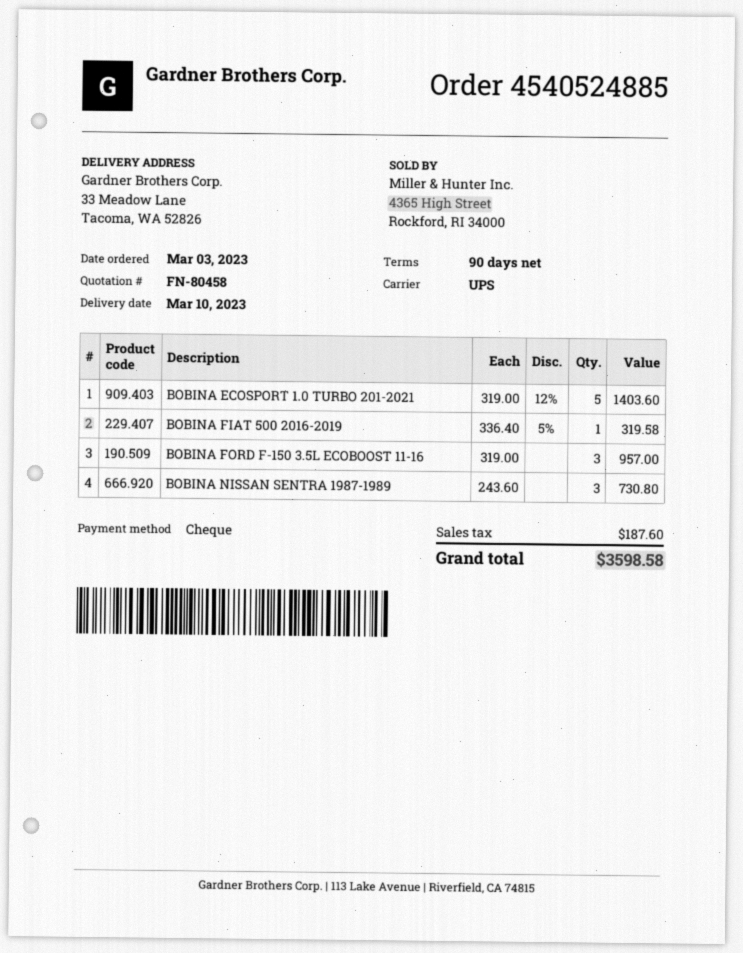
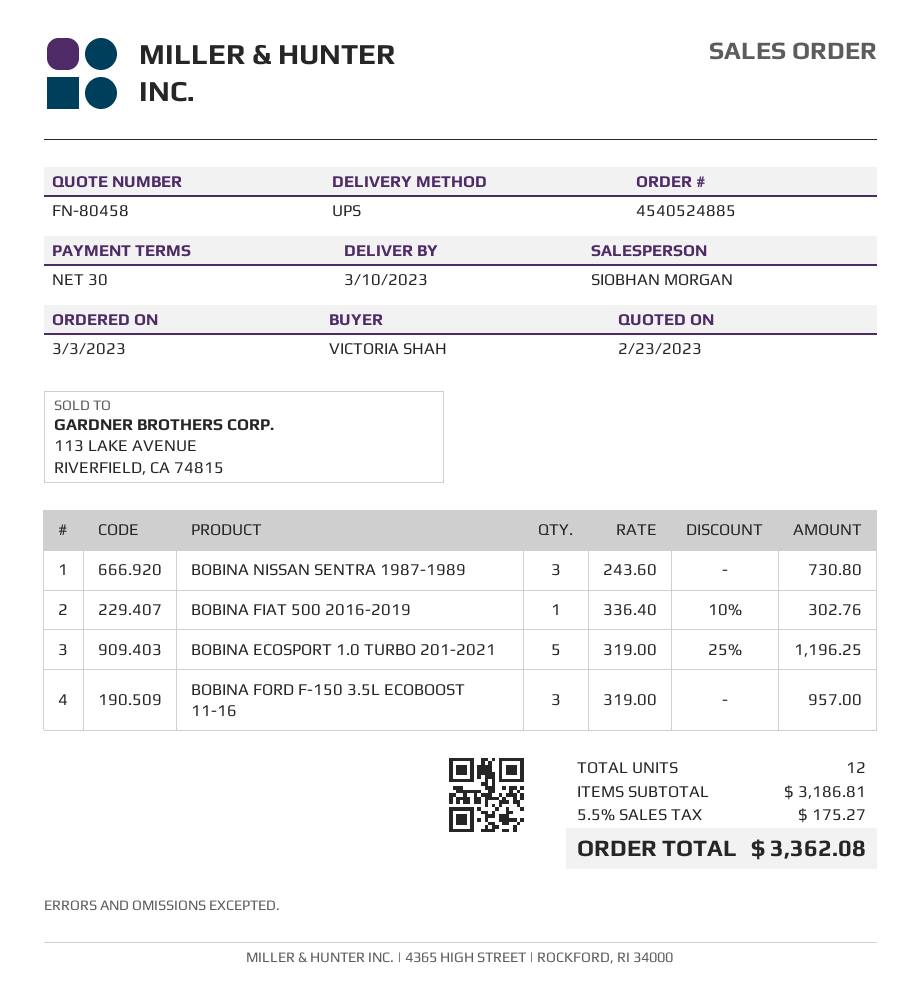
payment terms: 90 days -> 30 days
BOBINA ECOSPORT 1.0 TURBO 201-2021: 5 x 319.00 - 12% = 1403.60 -> 5 x 319.00 - 25% = 1196.25
BOBINA FIAT 500 2016-2019: 1 x 336.40 - 5% = 319.58 -> 1 x 336.40 - 10% = 302.76
tax: 187.60 -> 175.27
total: 3598.58 -> 3362.08

